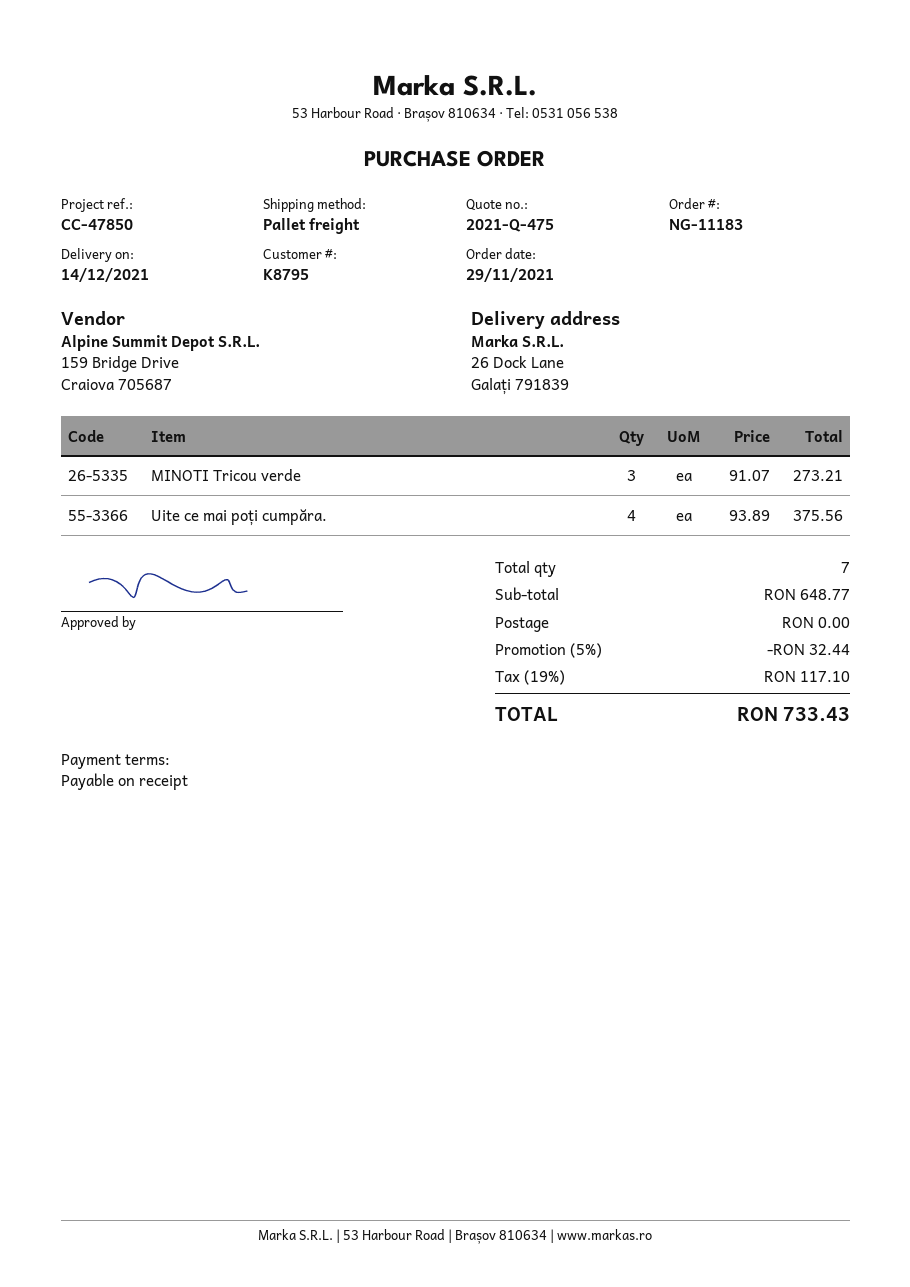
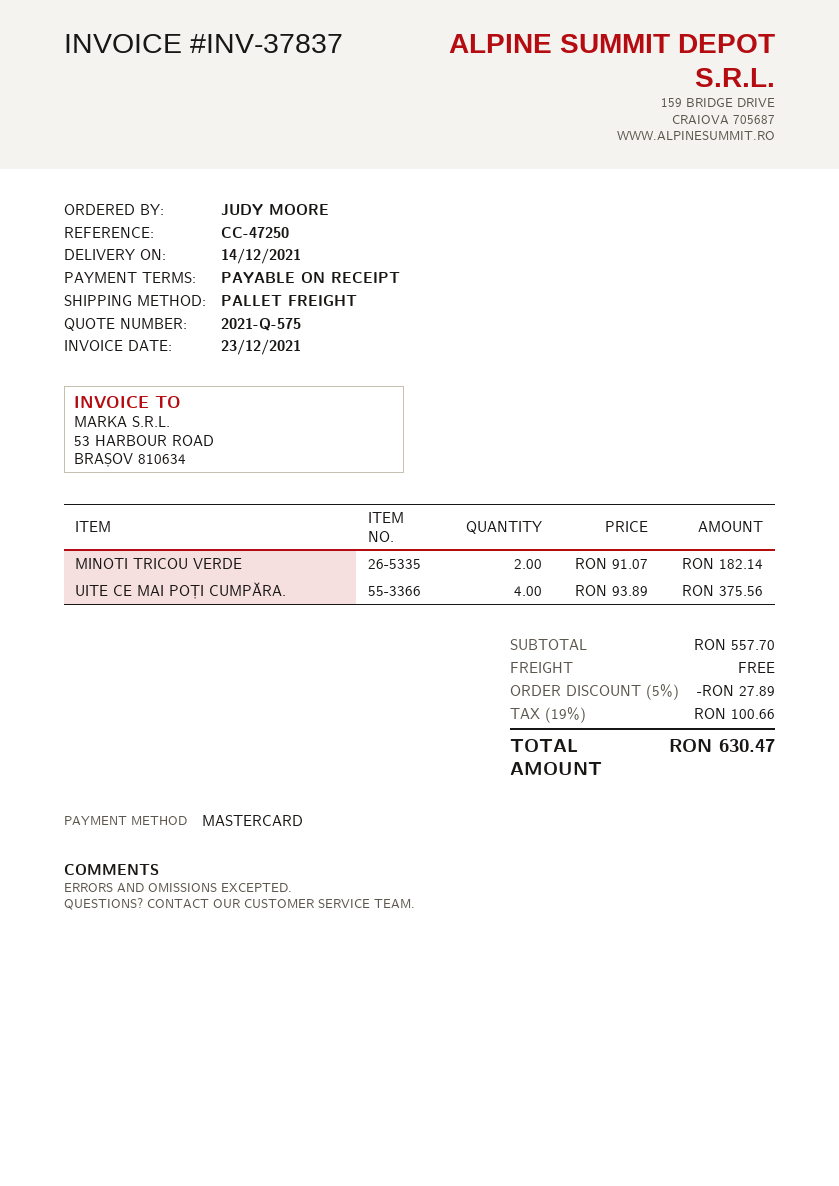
quote number: 2021-Q-475 -> 2021-Q-575
reference: CC-47850 -> CC-47250
MINOTI Tricou verde: 3 x 91.07 = 273.21 -> 2 x 91.07 = 182.14
subtotal: 648.77 -> 557.70
discount: 5% = 32.44 -> 5% = 27.89
tax: 19% = 117.10 -> 19% = 100.66
total: 733.43 -> 630.47

